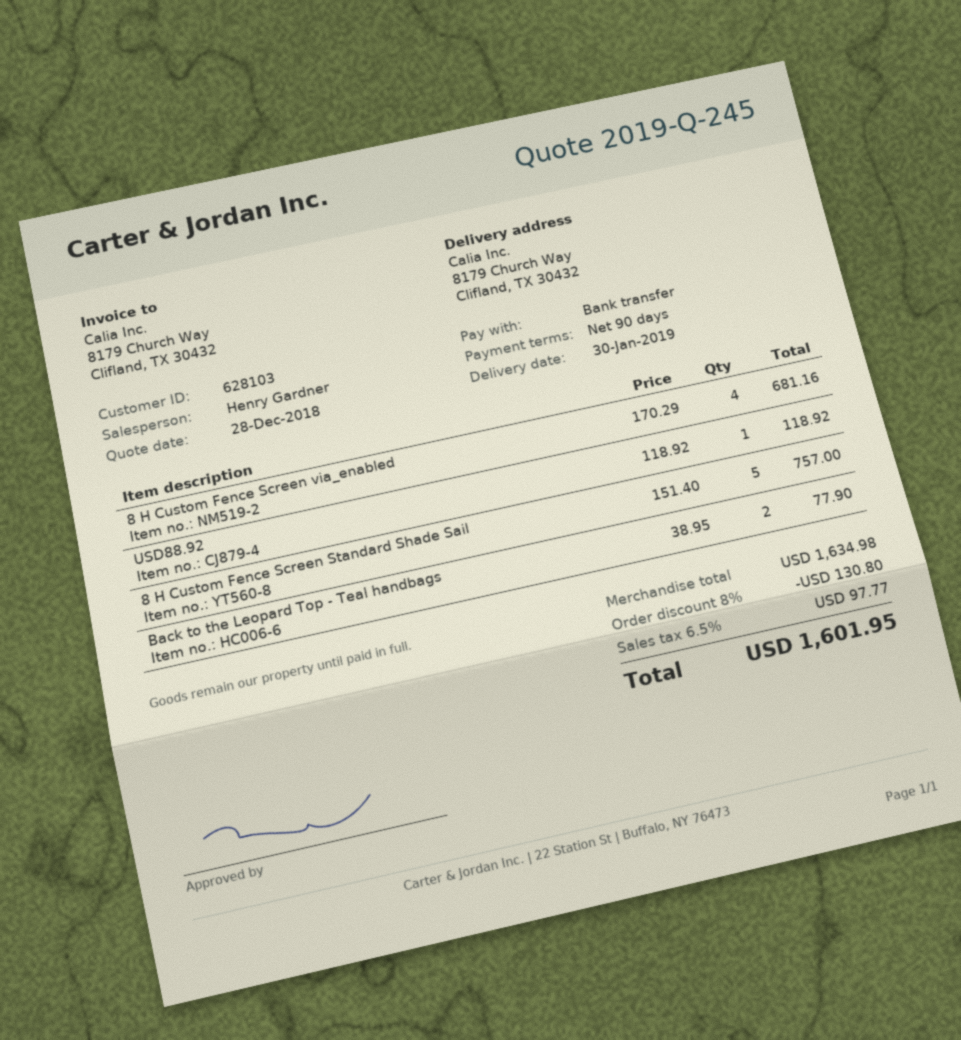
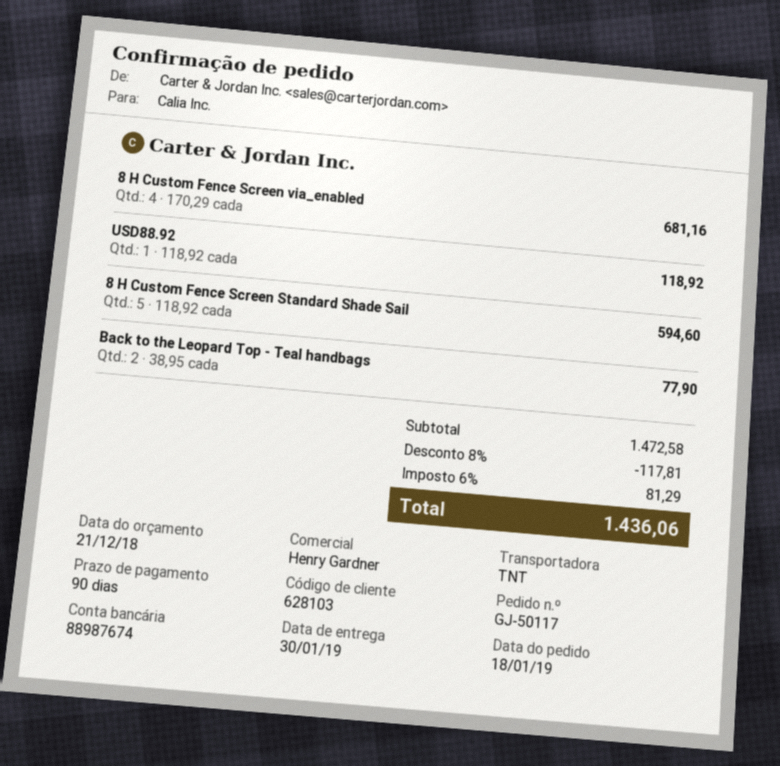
quote date: 2018-12-28 -> 2018-12-21
8 H Custom Fence Screen Standard Shade Sail: 5 x 151.40 = 757.00 -> 5 x 118.92 = 594.60
subtotal: 1634.98 -> 1472.58
discount: 8% = 130.80 -> 8% = 117.81
tax: 6.5% = 97.77 -> 6% = 81.29
total: 1601.95 -> 1436.06

